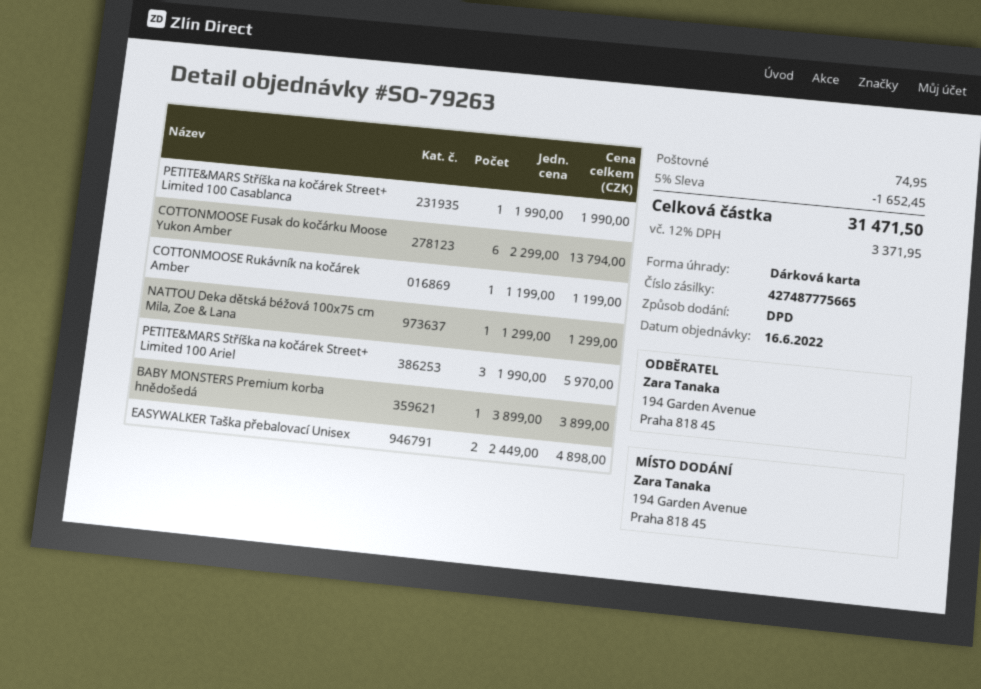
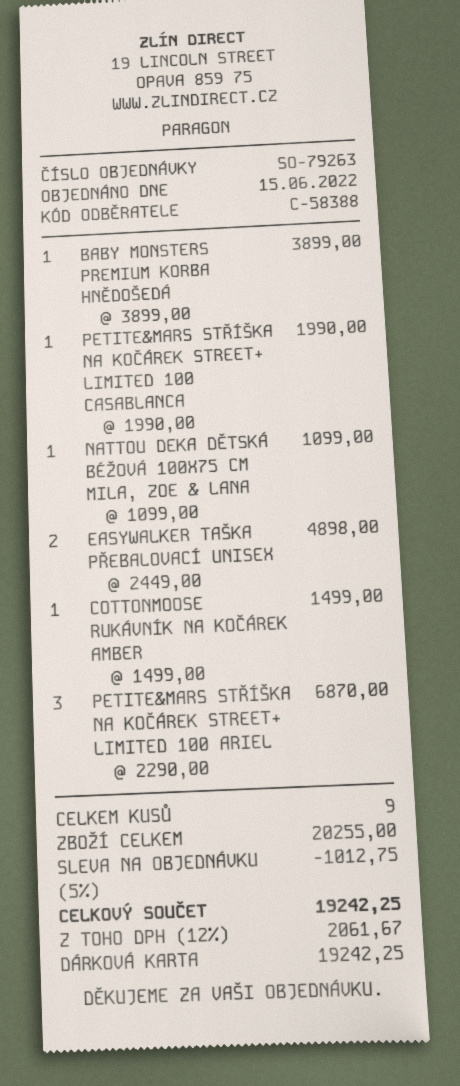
order date: 2022-06-16 -> 2022-06-15
COTTONMOOSE Fusak do kočárku Moose Yukon Amber: 6 x 2299.00 = 13794.00 -> none
COTTONMOOSE Rukávník na kočárek Amber: 1 x 1199.00 = 1199.00 -> 1 x 1499.00 = 1499.00
NATTOU Deka dětská béžová 100x75 cm Mila, Zoe & Lana: 1 x 1299.00 = 1299.00 -> 1 x 1099.00 = 1099.00
PETITE&MARS Stříška na kočárek Street+ Limited 100 Ariel: 3 x 1990.00 = 5970.00 -> 3 x 2290.00 = 6870.00
discount: 5% = 1652.45 -> 5% = 1012.75
shipping: 74.95 -> none
tax: 12% = 3371.95 -> 12% = 2061.67
total: 31471.50 -> 19242.25

